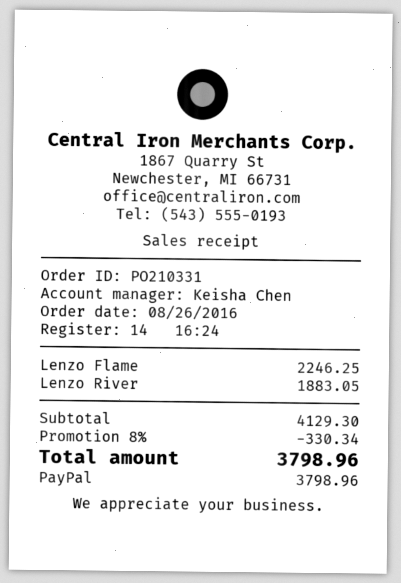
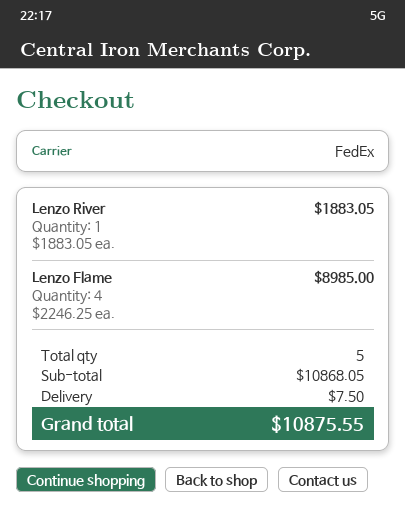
Lenzo Flame: 1 for 2246.25 -> 4 for 8985.00
subtotal: 4129.30 -> 10868.05
discount: 8% = 330.34 -> none
shipping: none -> 7.50
total: 3798.96 -> 10875.55

